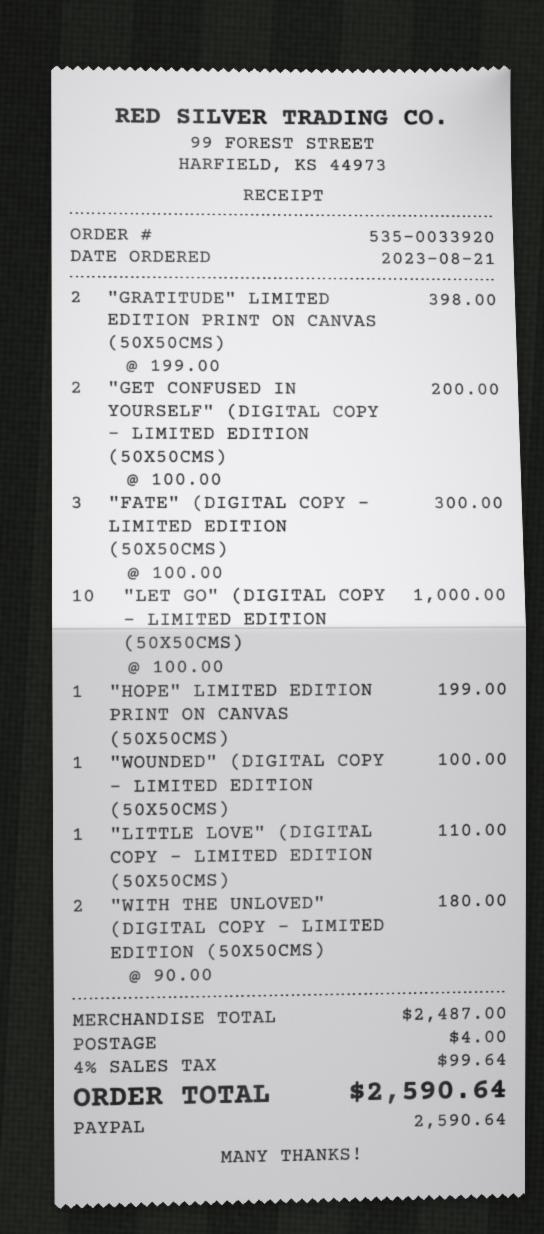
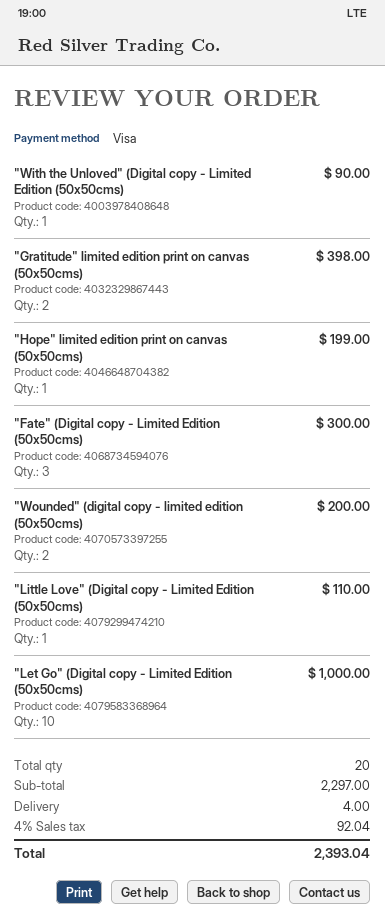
payment method: PayPal -> Visa
"GET CONFUSED IN YOURSELF" (DIGITAL COPY - LIMITED EDITION (50X50CMS): 2 for 200.00 -> none
"WOUNDED" (DIGITAL COPY - LIMITED EDITION (50X50CMS): 1 for 100.00 -> 2 for 200.00
"WITH THE UNLOVED" (DIGITAL COPY - LIMITED EDITION (50X50CMS): 2 for 180.00 -> 1 for 90.00
subtotal: 2487.00 -> 2297.00
tax: 4% = 99.64 -> 4% = 92.04
total: 2590.64 -> 2393.04

